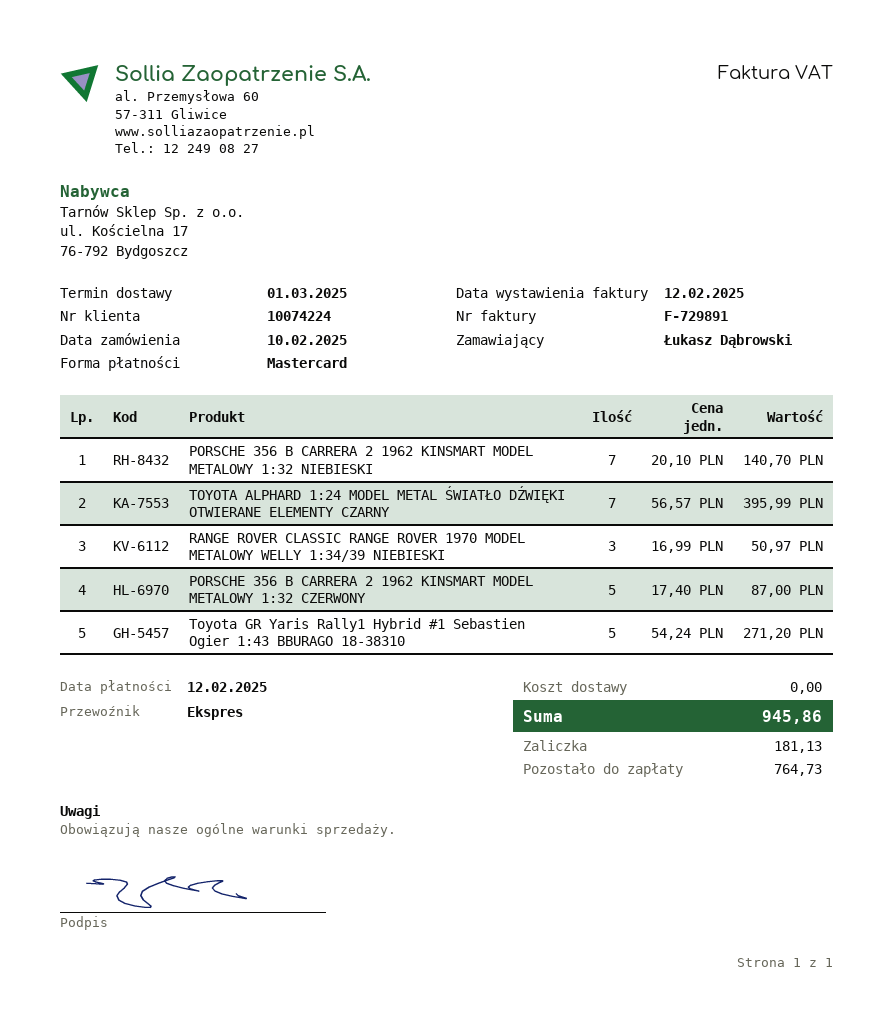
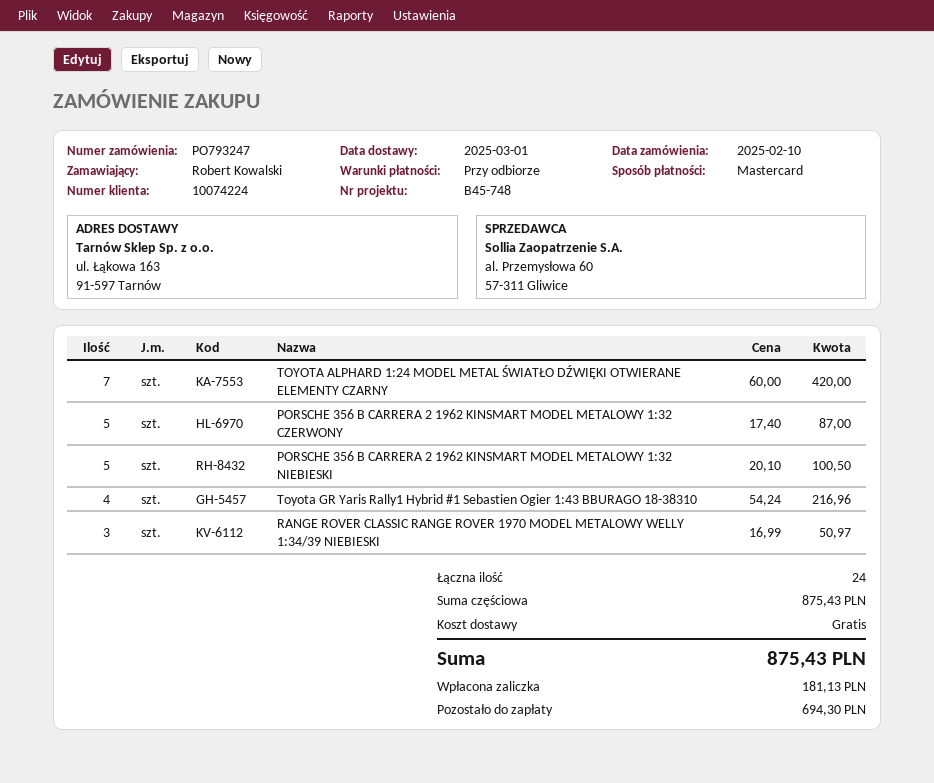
ordered by: Łukasz Dąbrowski -> Robert Kowalski
PORSCHE 356 B CARRERA 2 1962 KINSMART MODEL METALOWY 1:32 NIEBIESKI: 7 x 20.10 = 140.70 -> 5 x 20.10 = 100.50
TOYOTA ALPHARD 1:24 MODEL METAL ŚWIATŁO DŹWIĘKI OTWIERANE ELEMENTY CZARNY: 7 x 56.57 = 395.99 -> 7 x 60.00 = 420.00
Toyota GR Yaris Rally1 Hybrid #1 Sebastien Ogier 1:43 BBURAGO 18-38310: 5 x 54.24 = 271.20 -> 4 x 54.24 = 216.96
total: 945.86 -> 875.43
balance: 764.73 -> 694.30

